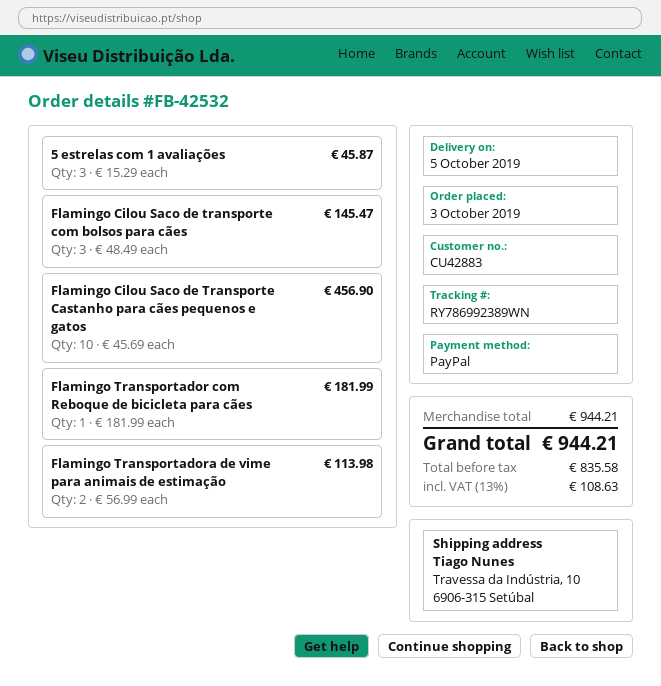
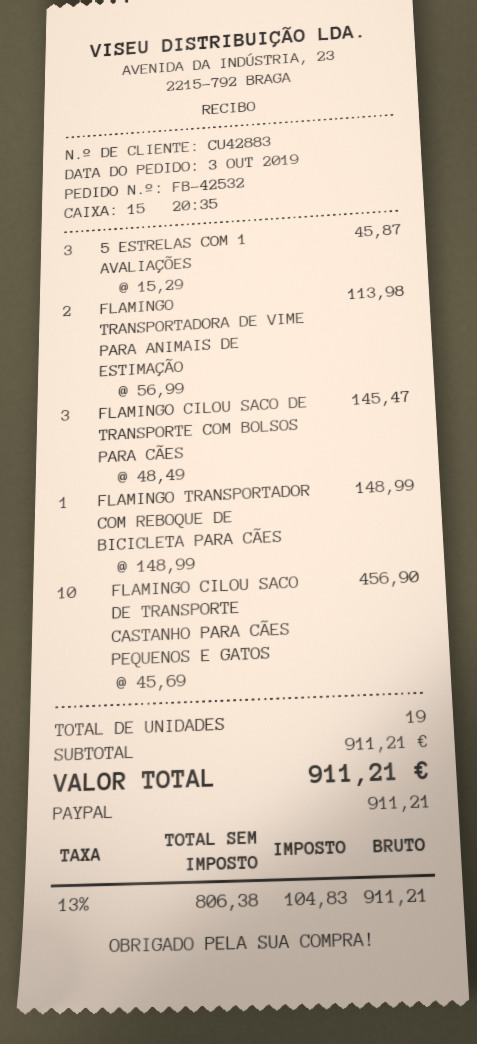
Flamingo Transportador com Reboque de bicicleta para cães: 1 x 181.99 = 181.99 -> 1 x 148.99 = 148.99
subtotal: 944.21 -> 911.21
net: 835.58 -> 806.38
tax: 13% = 108.63 -> 13% = 104.83
total: 944.21 -> 911.21

